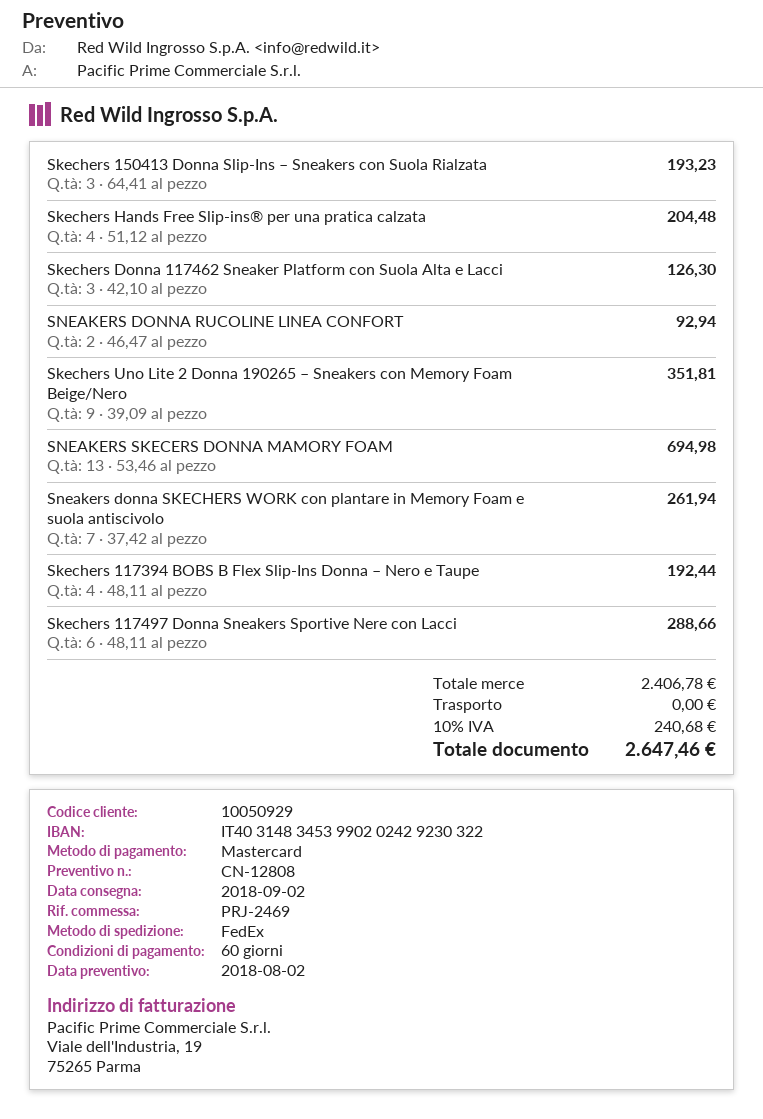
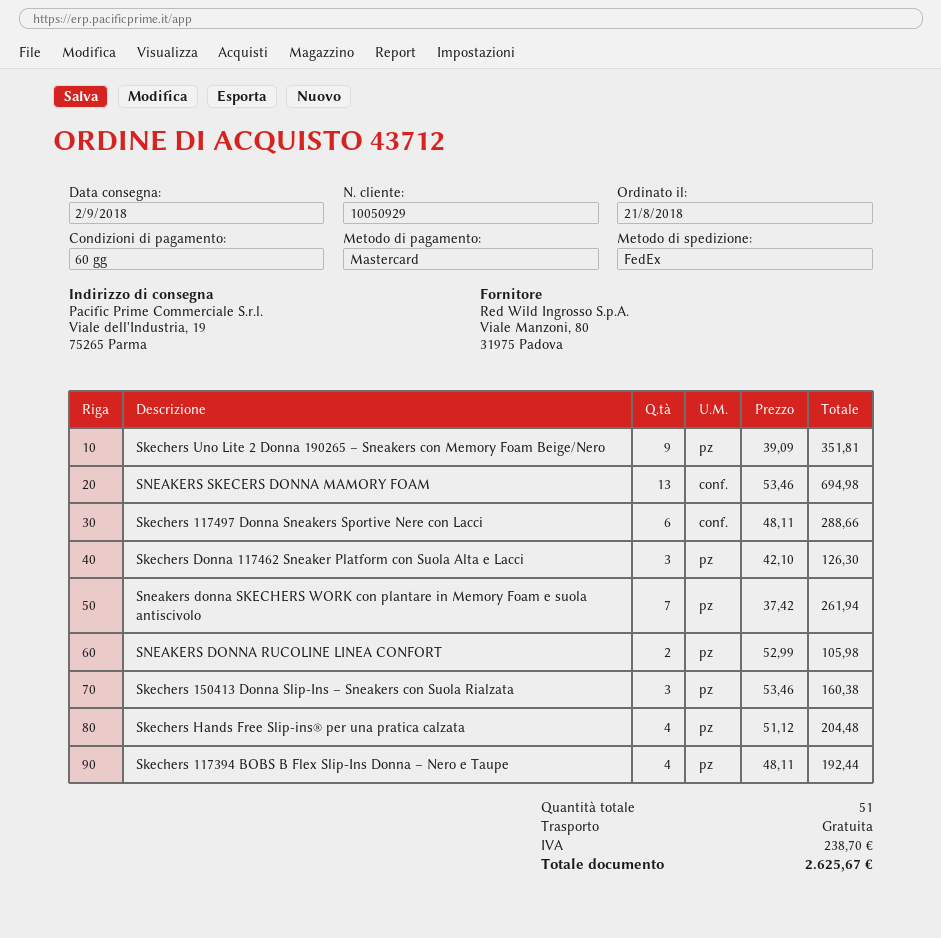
Skechers 150413 Donna Slip-Ins – Sneakers con Suola Rialzata: 3 x 64.41 = 193.23 -> 3 x 53.46 = 160.38
SNEAKERS DONNA RUCOLINE LINEA CONFORT: 2 x 46.47 = 92.94 -> 2 x 52.99 = 105.98
tax: 240.68 -> 238.70
total: 2647.46 -> 2625.67

